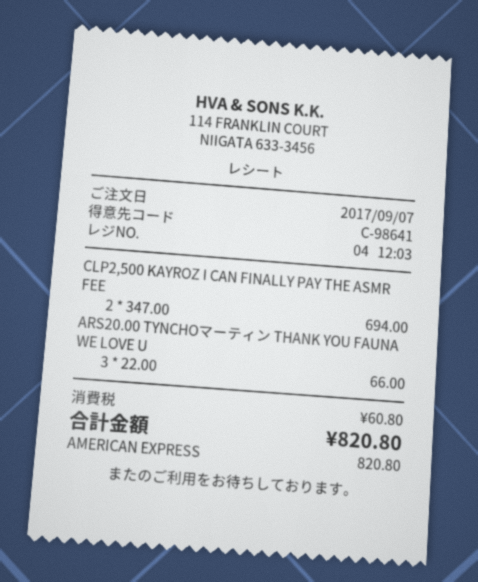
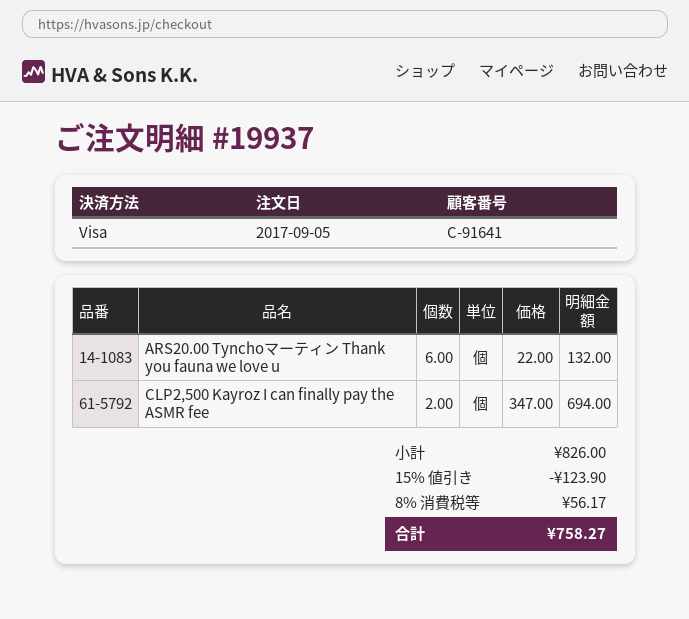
order date: 2017-09-07 -> 2017-09-05
customer number: C-98641 -> C-91641
payment method: American Express -> Visa
ARS20.00 TYNCHOマーティン THANK YOU FAUNA WE LOVE U: 3 x 22.00 = 66.00 -> 6 x 22.00 = 132.00
discount: none -> 15% = 123.90
tax: 60.80 -> 56.17
total: 820.80 -> 758.27

